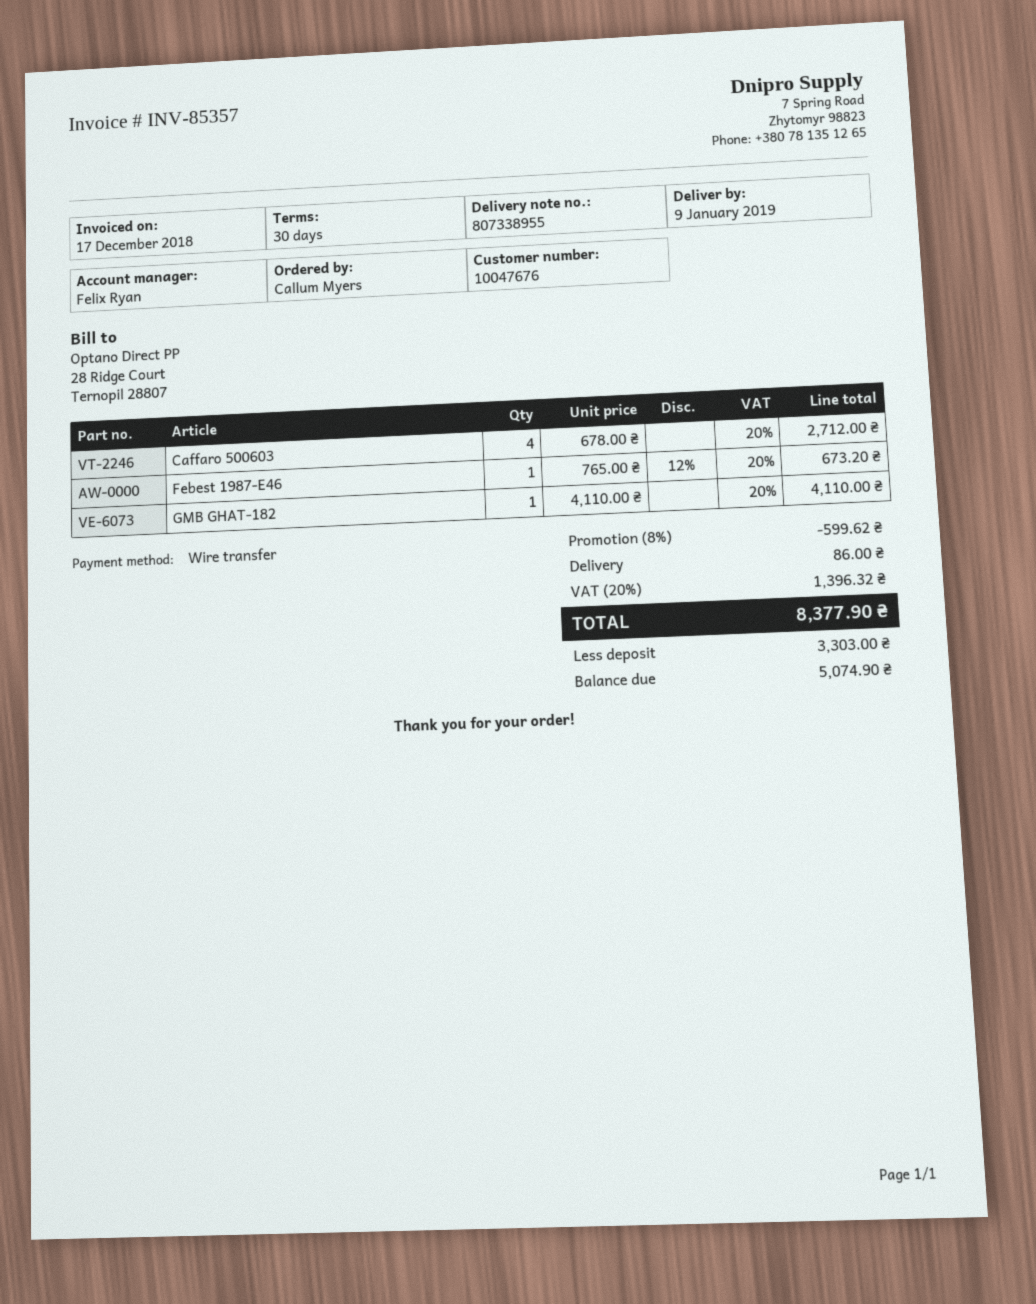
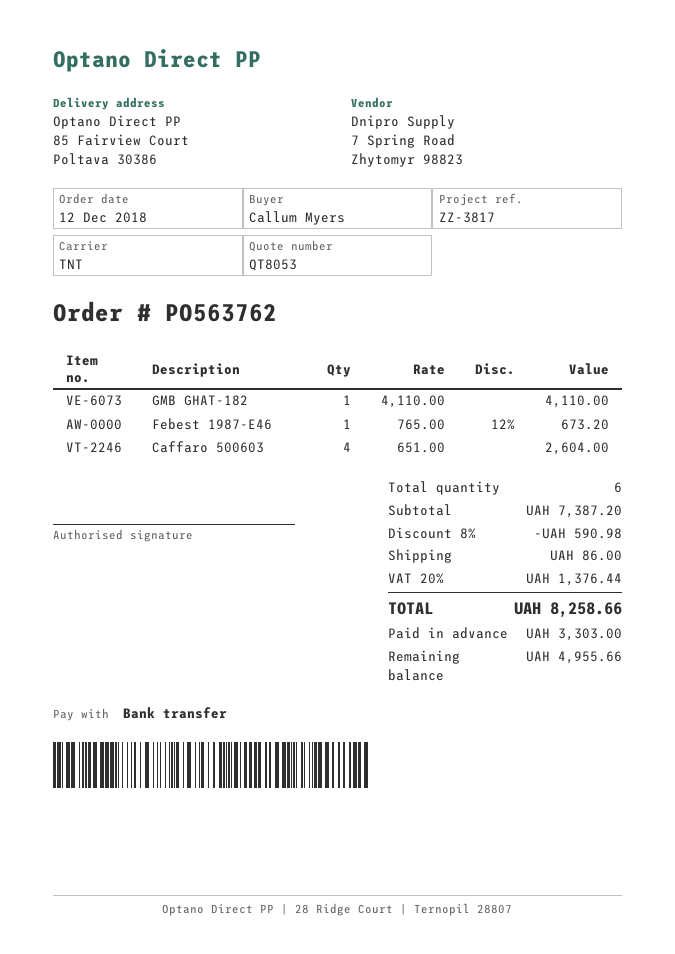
Caffaro 500603: 4 x 678.00 = 2712.00 -> 4 x 651.00 = 2604.00
discount: 8% = 599.62 -> 8% = 590.98
tax: 20% = 1396.32 -> 20% = 1376.44
total: 8377.90 -> 8258.66
balance: 5074.90 -> 4955.66

